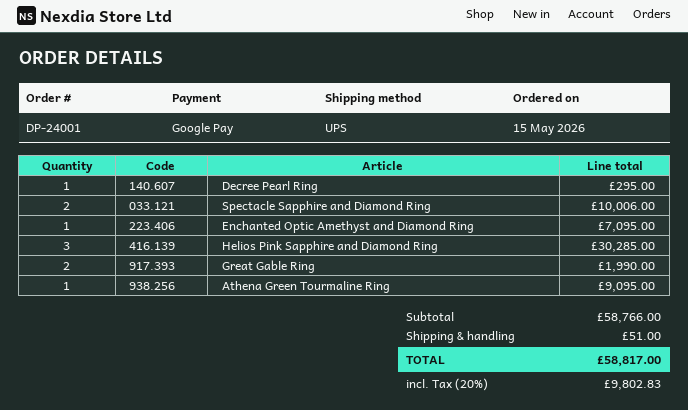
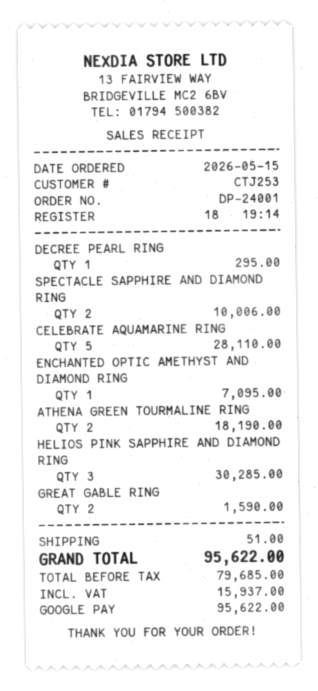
Great Gable Ring: 2 for 1990.00 -> 2 for 1590.00
Athena Green Tourmaline Ring: 1 for 9095.00 -> 2 for 18190.00
CELEBRATE AQUAMARINE RING: none -> 5 for 28110.00
tax: 9802.83 -> 15937.00
total: 58817.00 -> 95622.00

